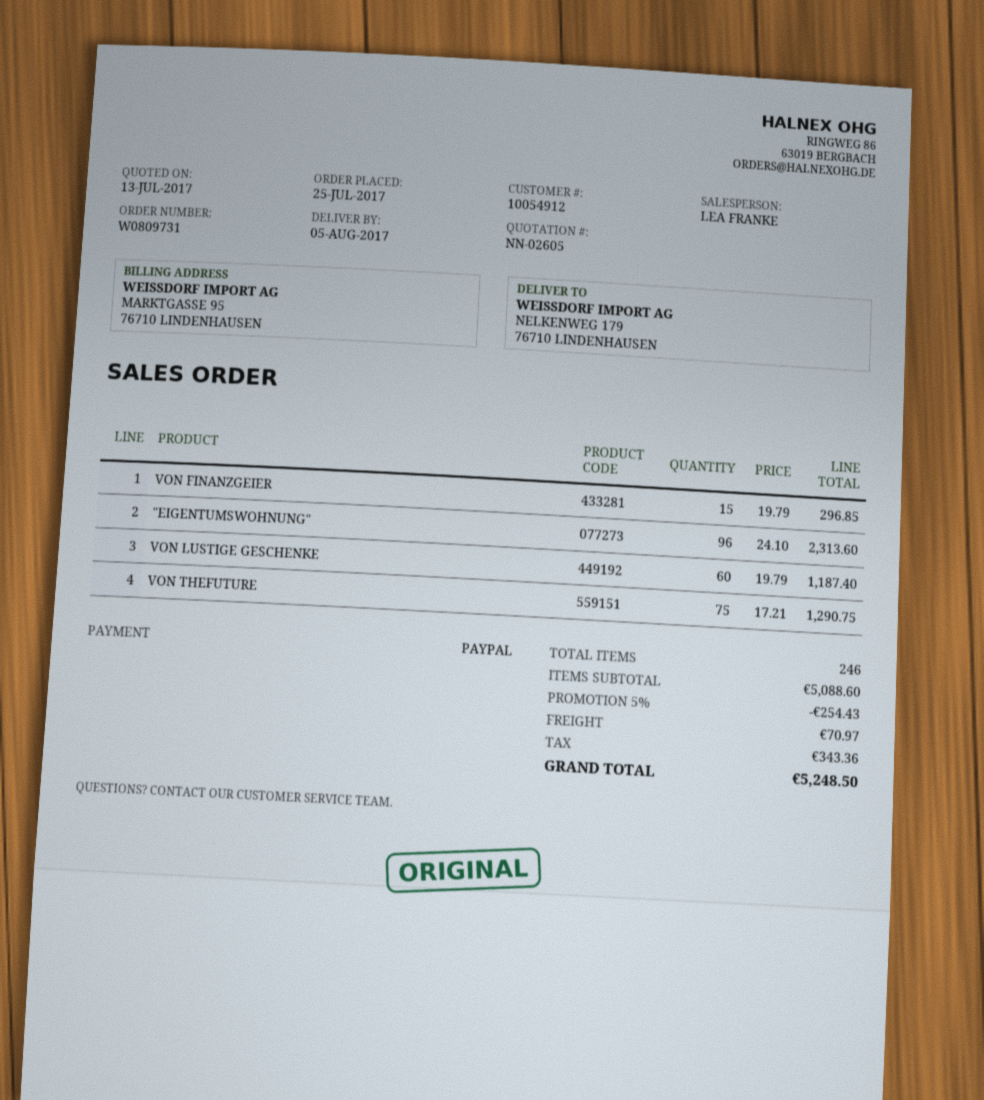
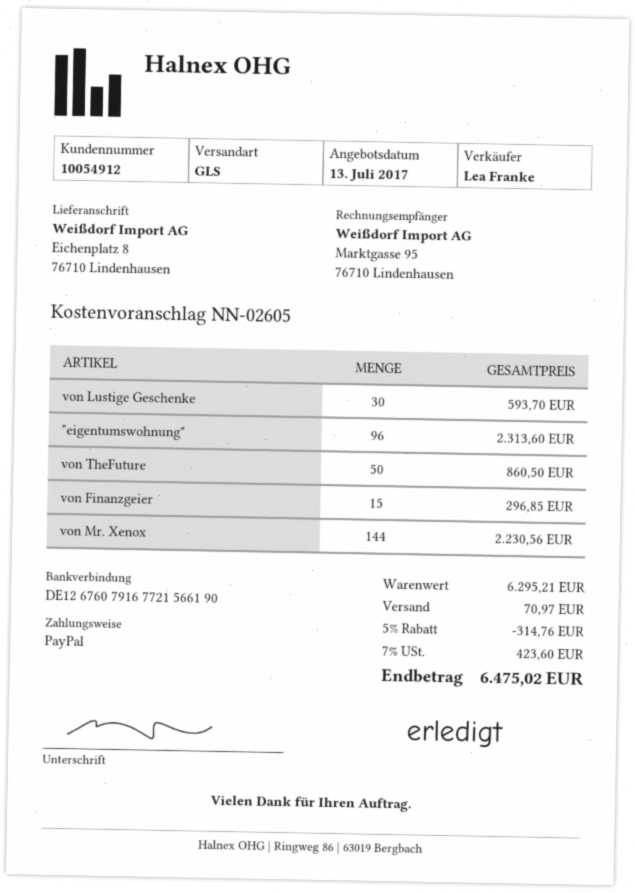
ship to: NELKENWEG 179, 76710 LINDENHAUSEN -> Eichenplatz 8, 76710 Lindenhausen
VON LUSTIGE GESCHENKE: 60 for 1187.40 -> 30 for 593.70
VON THEFUTURE: 75 for 1290.75 -> 50 for 860.50
von Mr. Xenox: none -> 144 for 2230.56
subtotal: 5088.60 -> 6295.21
discount: 5% = 254.43 -> 5% = 314.76
tax: 343.36 -> 423.60
total: 5248.50 -> 6475.02

